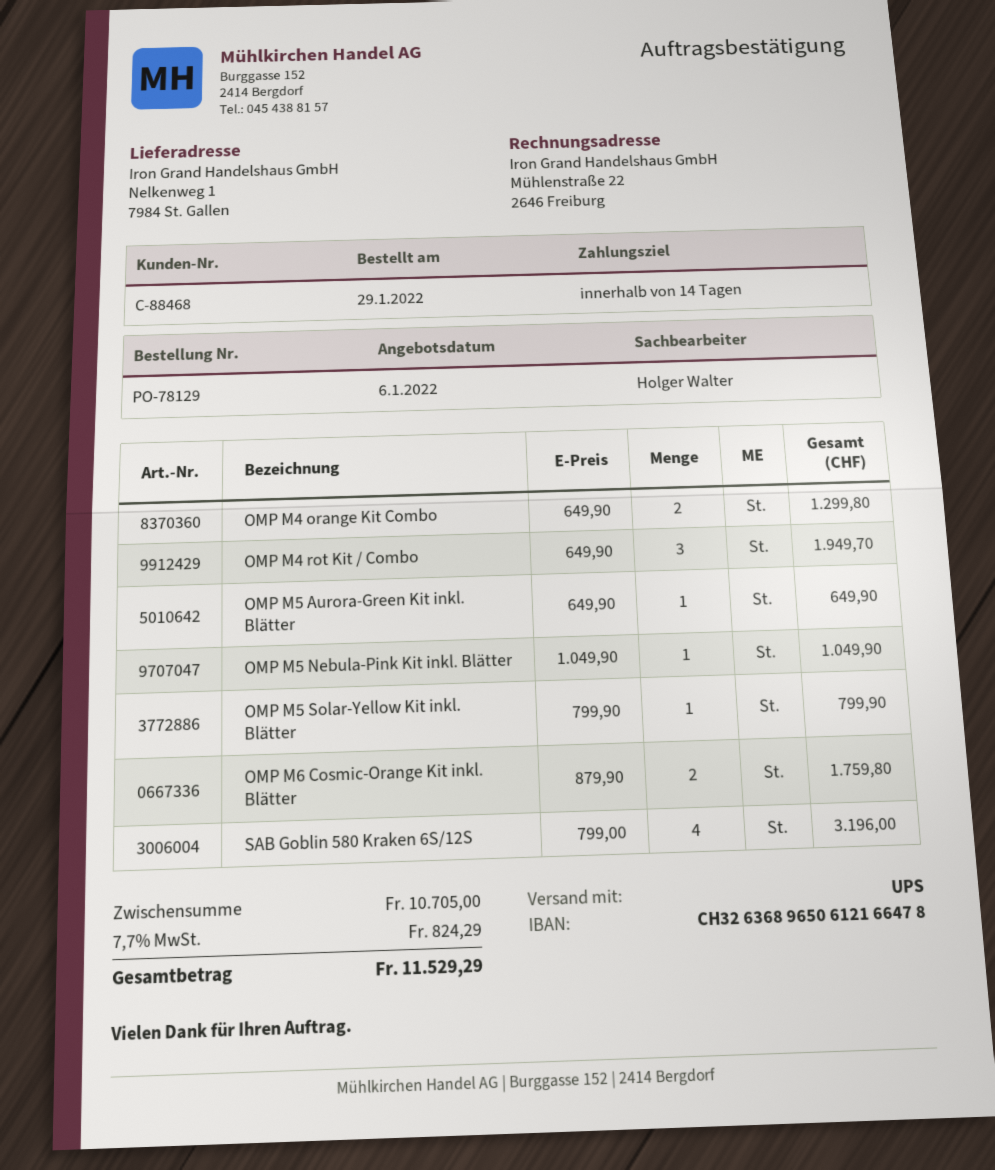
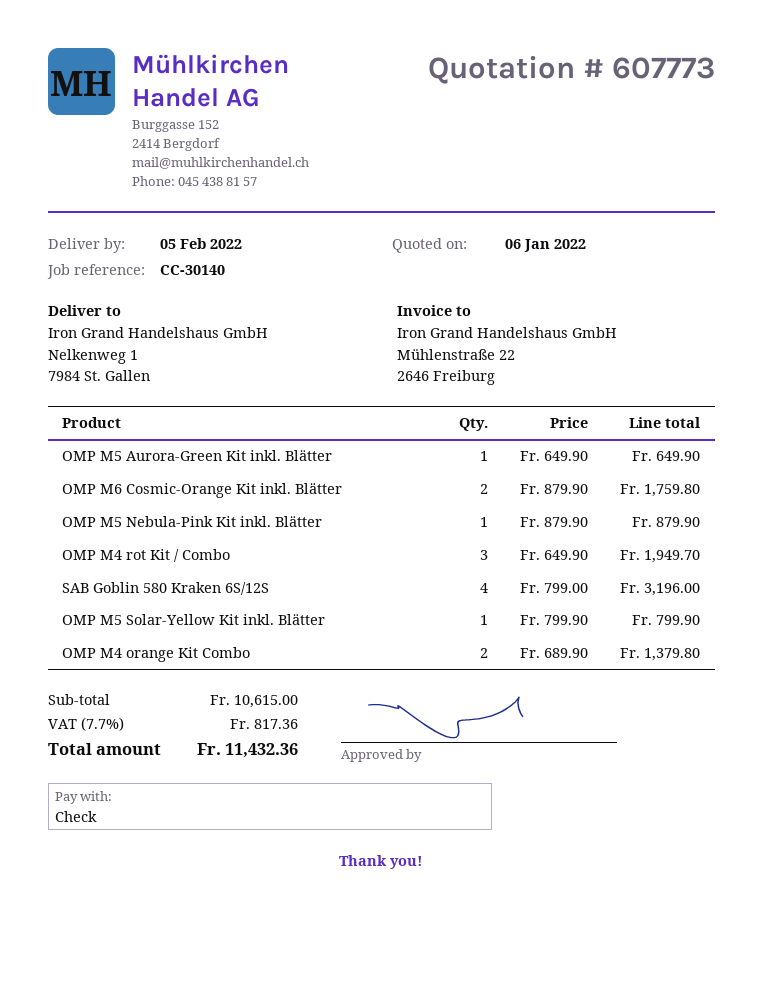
OMP M4 orange Kit Combo: 2 x 649.90 = 1299.80 -> 2 x 689.90 = 1379.80
OMP M5 Nebula-Pink Kit inkl. Blätter: 1 x 1049.90 = 1049.90 -> 1 x 879.90 = 879.90
subtotal: 10705.00 -> 10615.00
tax: 7.7% = 824.29 -> 7.7% = 817.36
total: 11529.29 -> 11432.36

